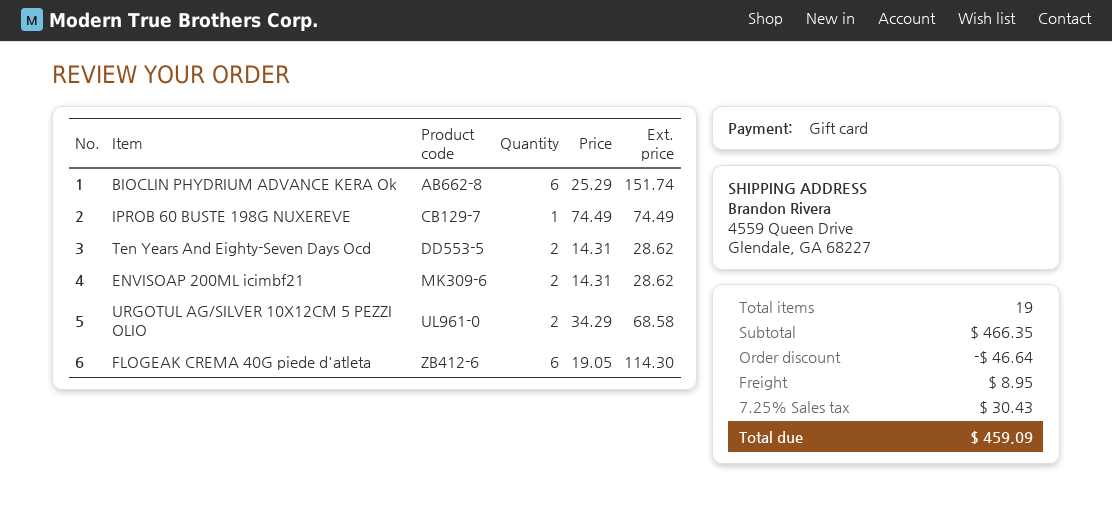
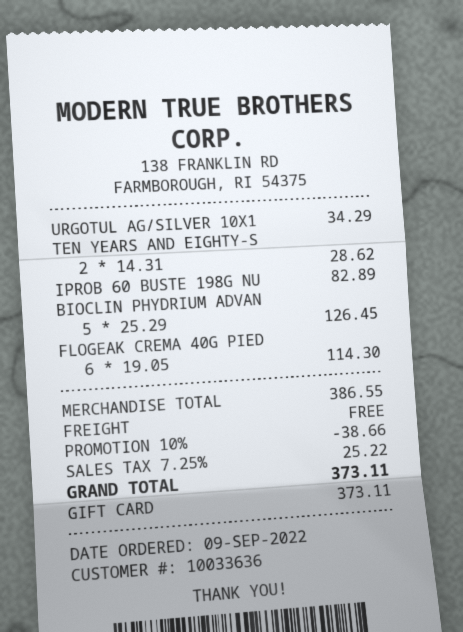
BIOCLIN PHYDRIUM ADVANCE KERA Ok: 6 x 25.29 = 151.74 -> 5 x 25.29 = 126.45
IPROB 60 BUSTE 198G NUXEREVE: 1 x 74.49 = 74.49 -> 1 x 82.89 = 82.89
ENVISOAP 200ML icimbf21: 2 x 14.31 = 28.62 -> none
URGOTUL AG/SILVER 10X12CM 5 PEZZI OLIO: 2 x 34.29 = 68.58 -> 1 x 34.29 = 34.29
subtotal: 466.35 -> 386.55
discount: 46.64 -> 38.66
shipping: 8.95 -> 0.00
tax: 7.25% = 30.43 -> 7.25% = 25.22
total: 459.09 -> 373.11

